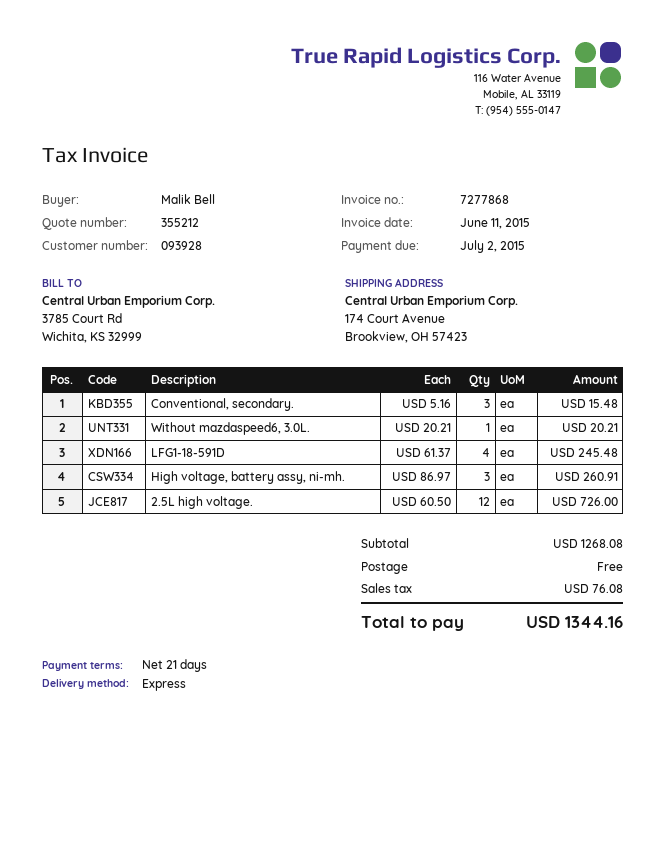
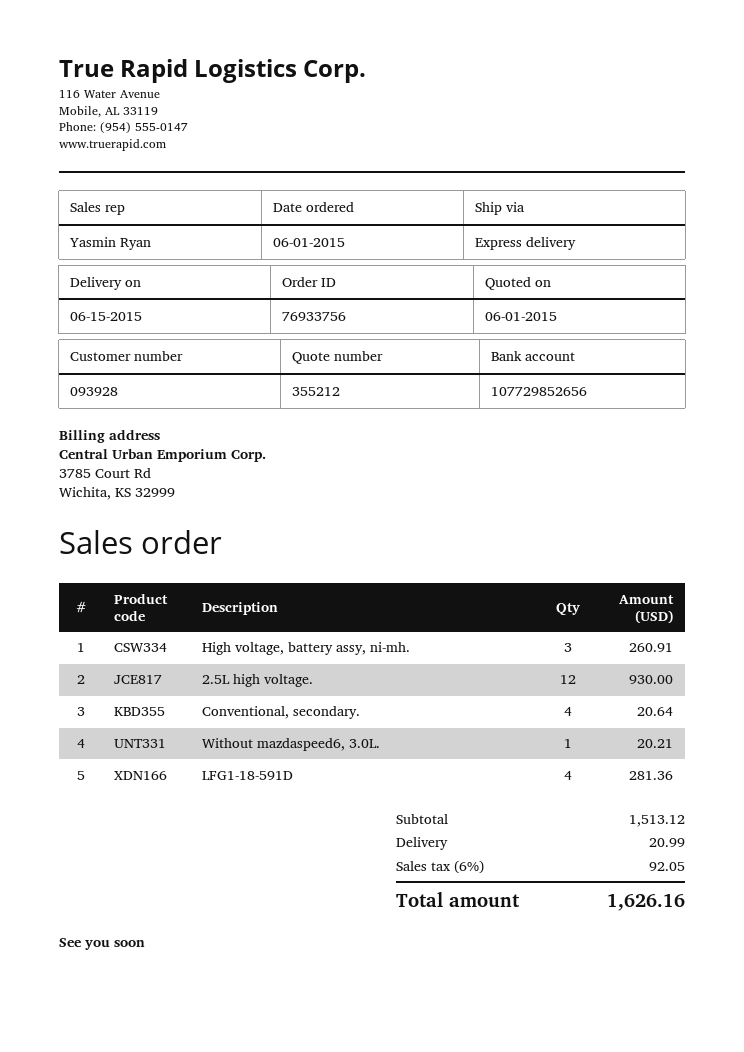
Conventional, secondary.: 3 for 15.48 -> 4 for 20.64
LFG1-18-591D: 4 for 245.48 -> 4 for 281.36
2.5L high voltage.: 12 for 726.00 -> 12 for 930.00
subtotal: 1268.08 -> 1513.12
shipping: 0.00 -> 20.99
tax: 76.08 -> 92.05
total: 1344.16 -> 1626.16

